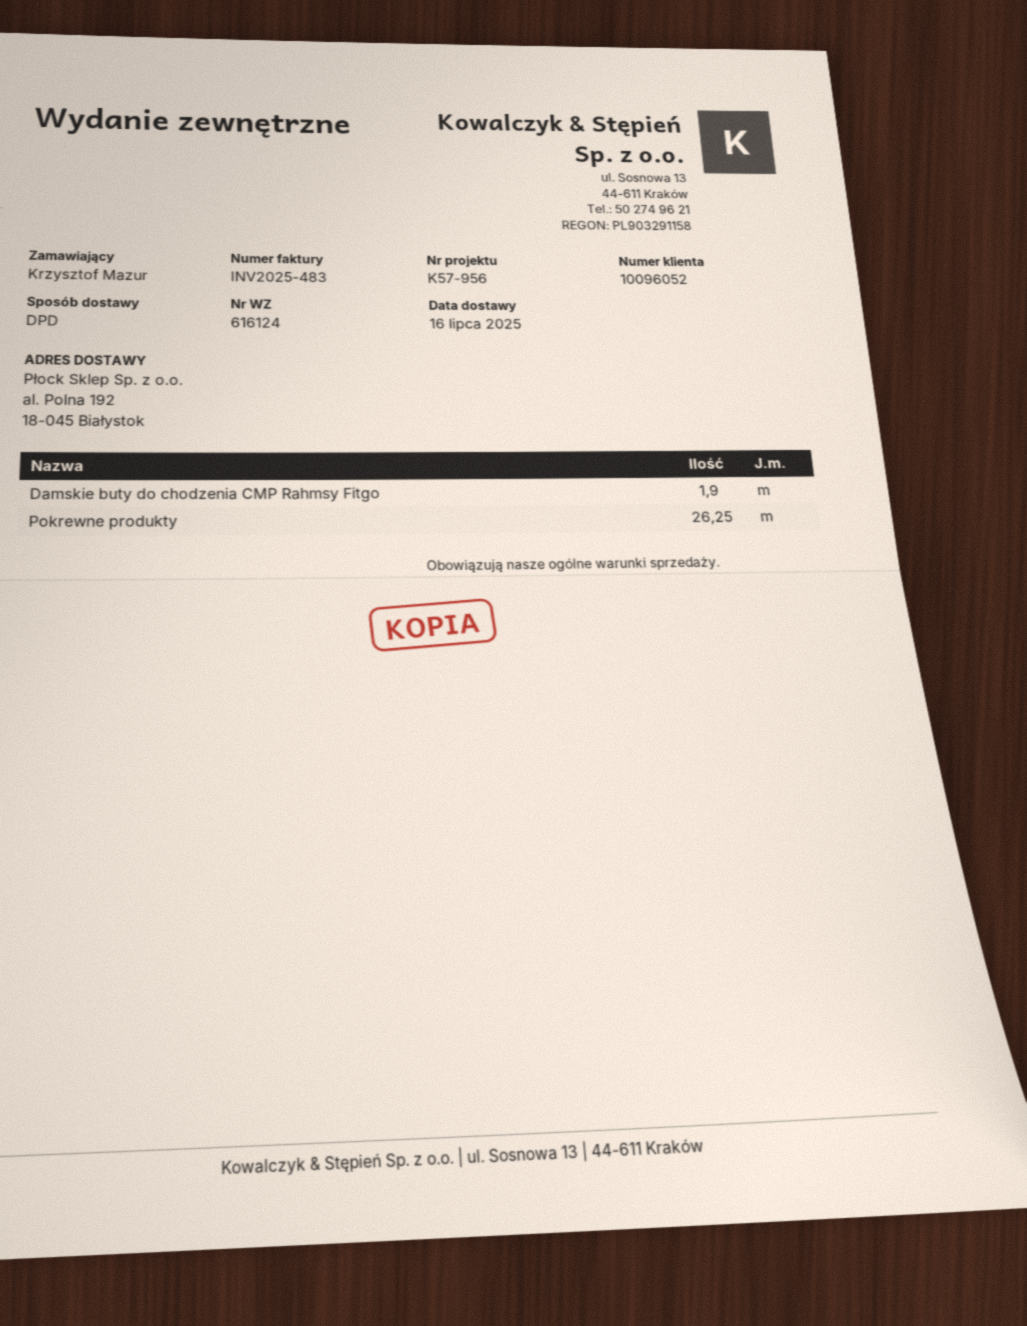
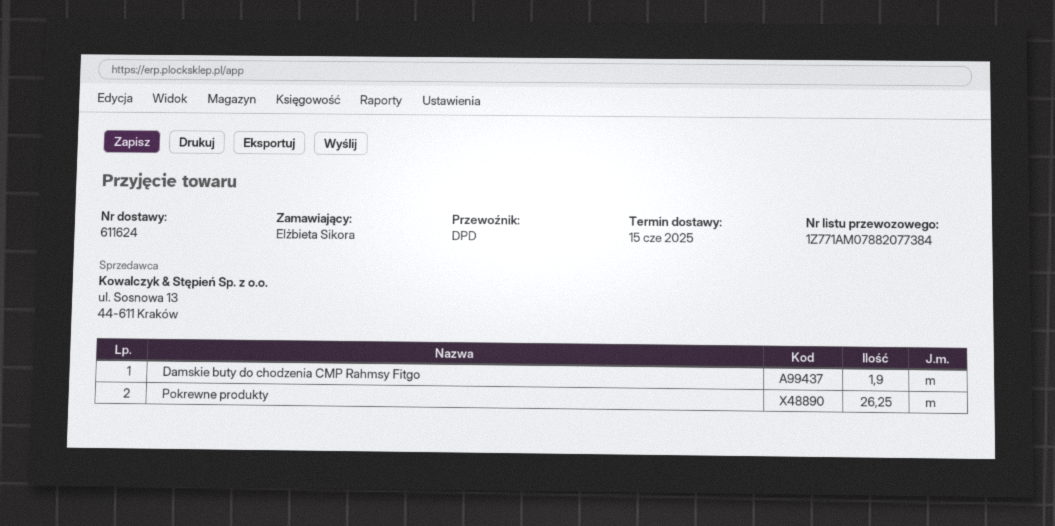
delivery note number: 616124 -> 611624
delivery date: 2025-07-16 -> 2025-06-15
ordered by: Krzysztof Mazur -> Elżbieta Sikora

